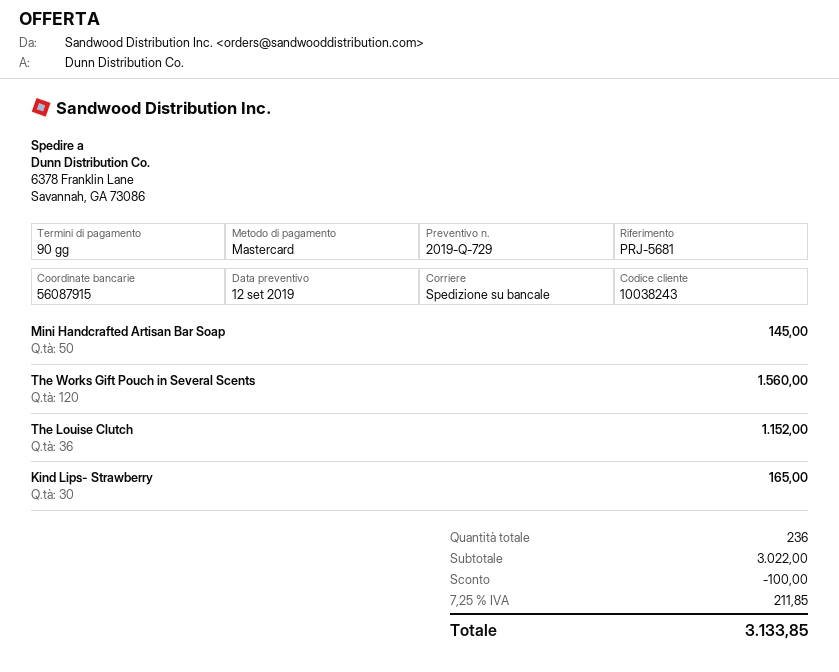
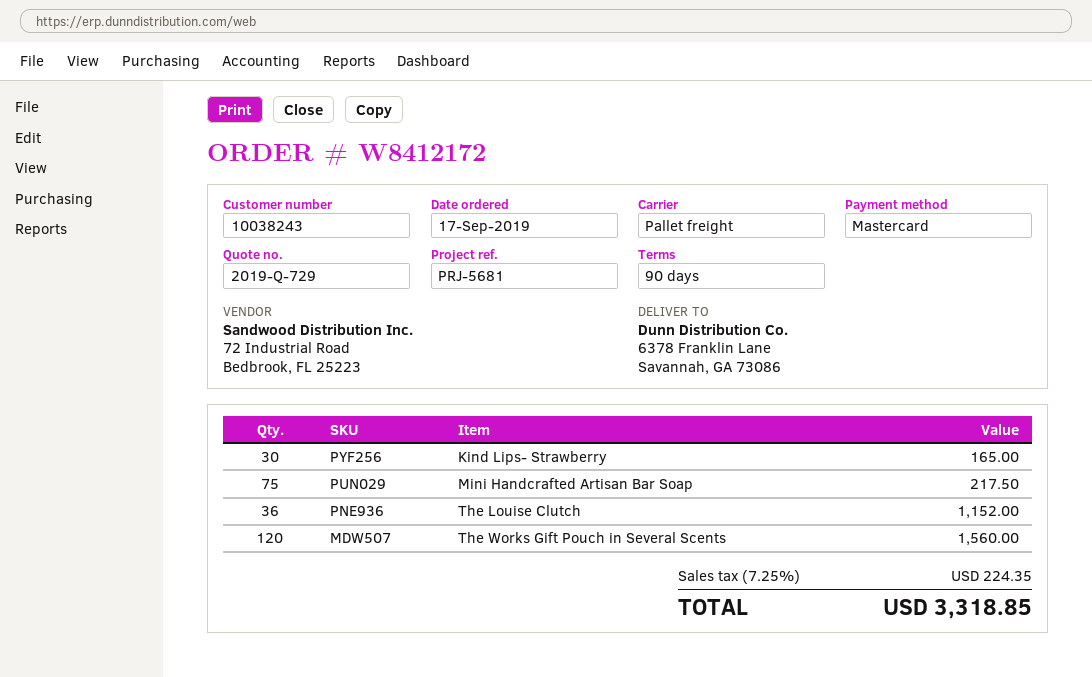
Mini Handcrafted Artisan Bar Soap: 50 for 145.00 -> 75 for 217.50
discount: 100.00 -> none
tax: 7.25% = 211.85 -> 7.25% = 224.35
total: 3133.85 -> 3318.85

